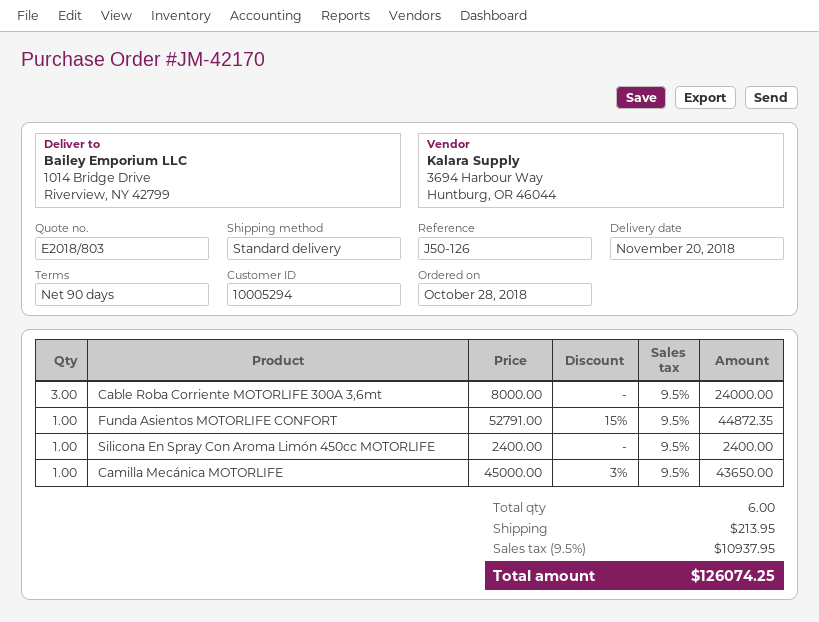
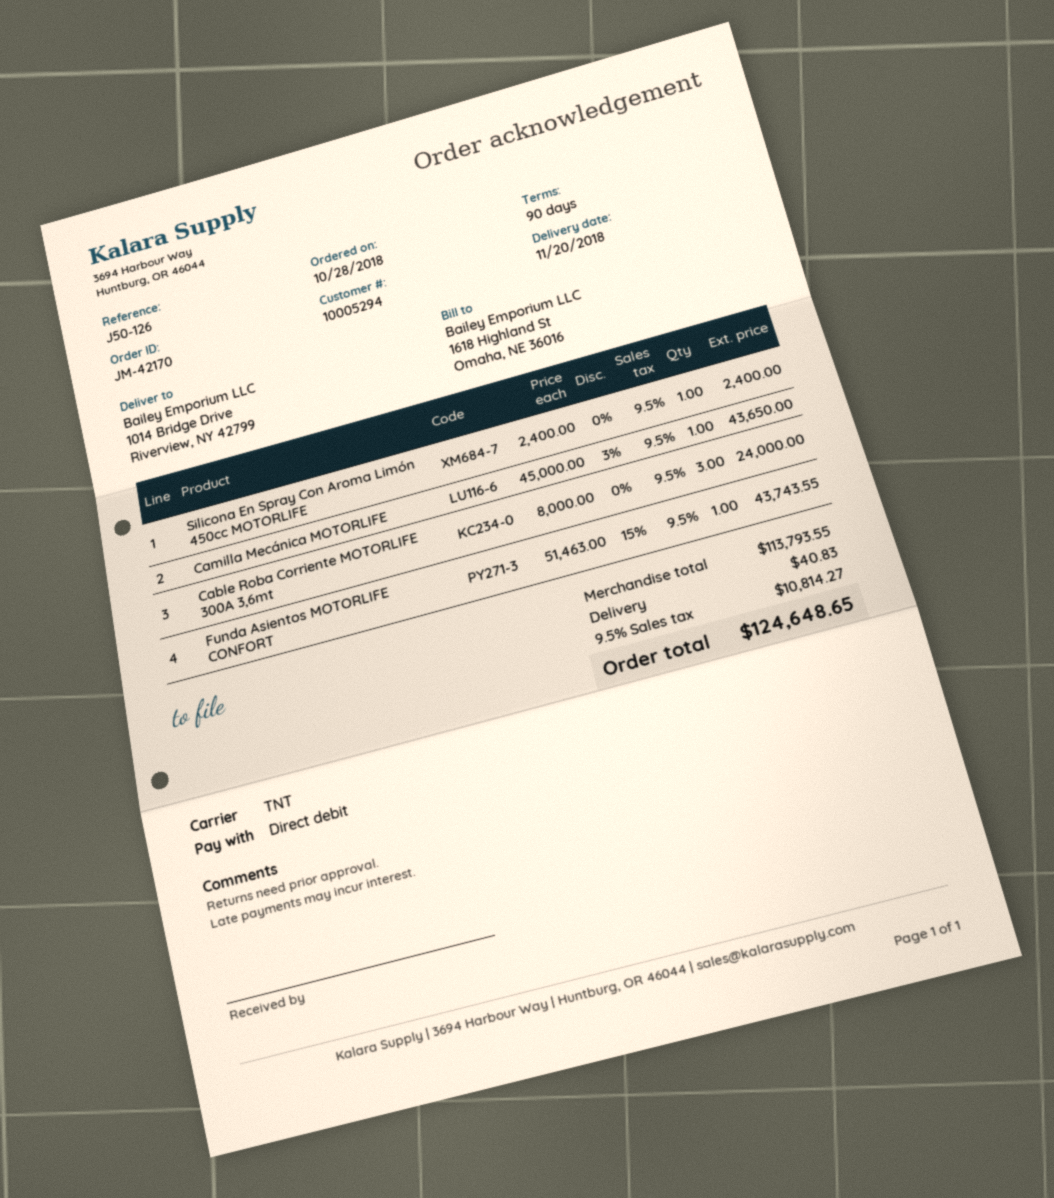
shipping method: standard -> TNT
Funda Asientos MOTORLIFE CONFORT: 1 x 52791.00 - 15% = 44872.35 -> 1 x 51463.00 - 15% = 43743.55
shipping: 213.95 -> 40.83
tax: 9.5% = 10937.95 -> 9.5% = 10814.27
total: 126074.25 -> 124648.65

